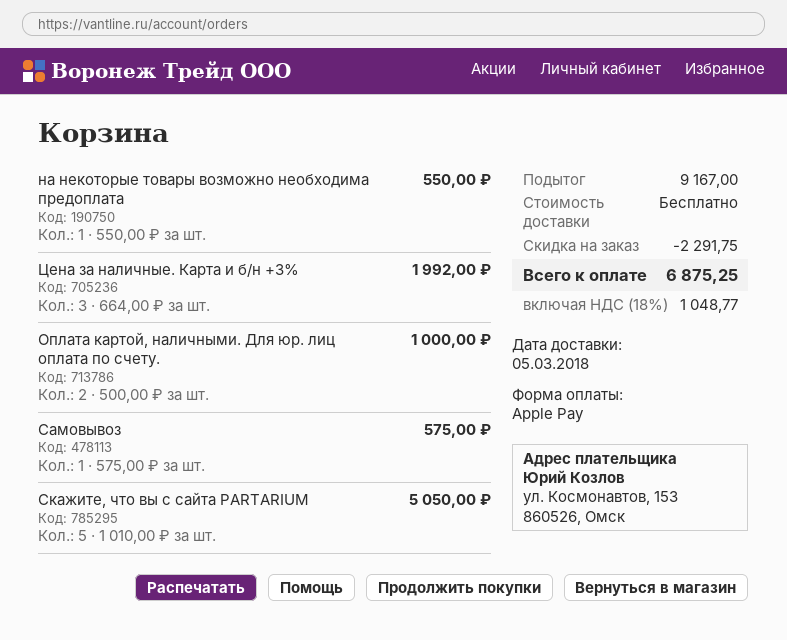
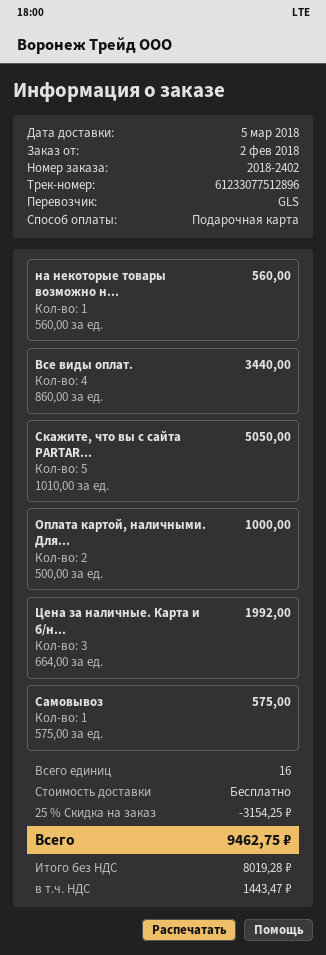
payment method: Apple Pay -> gift card
на некоторые товары возможно необходима предоплата: 1 x 550.00 = 550.00 -> 1 x 560.00 = 560.00
Все виды оплат.: none -> 4 x 860.00 = 3440.00
discount: 2291.75 -> 3154.25
tax: 1048.77 -> 1443.47
total: 6875.25 -> 9462.75

